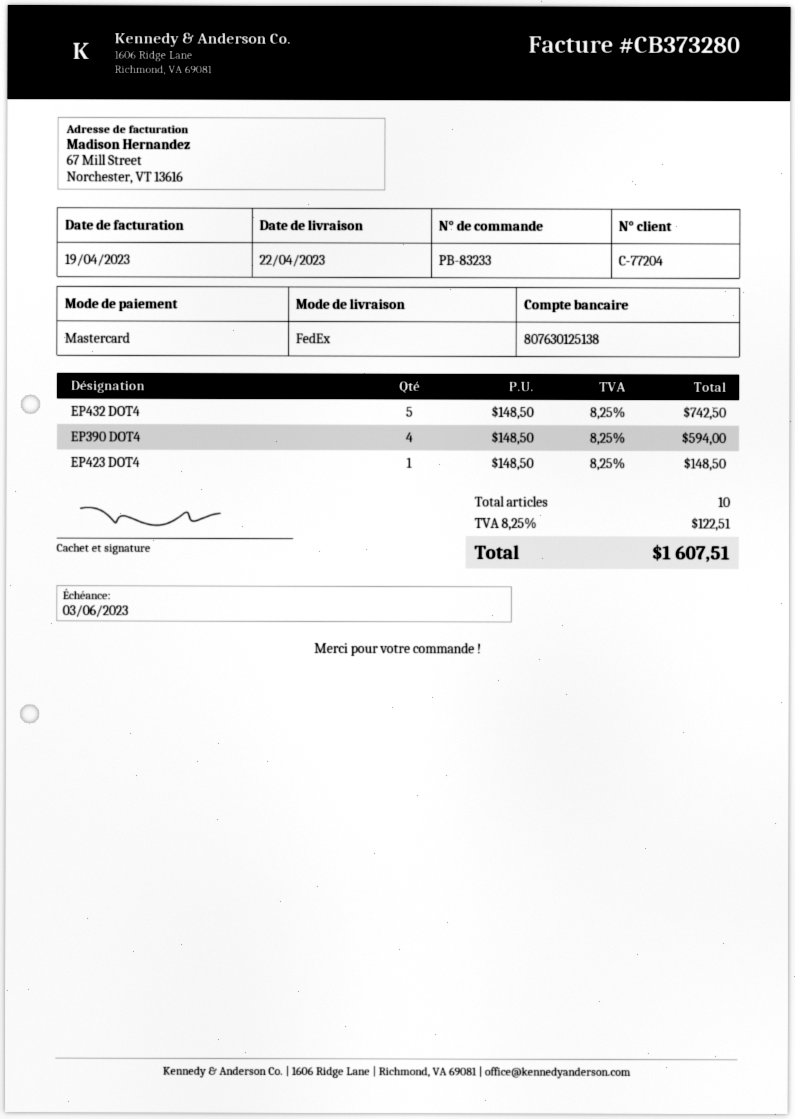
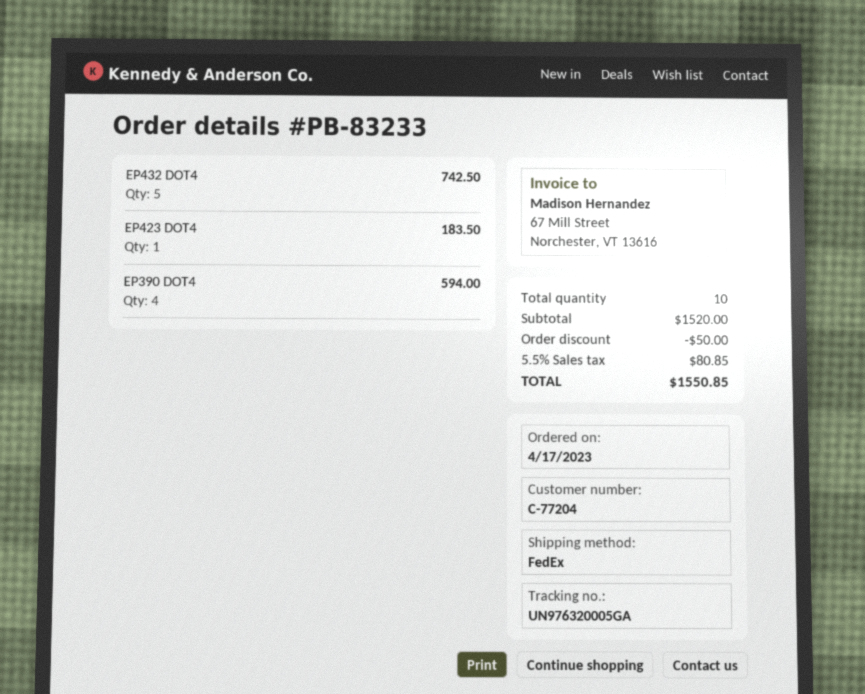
EP423 DOT4: 1 for 148.50 -> 1 for 183.50
discount: none -> 50.00
tax: 8.25% = 122.51 -> 5.5% = 80.85
total: 1607.51 -> 1550.85

